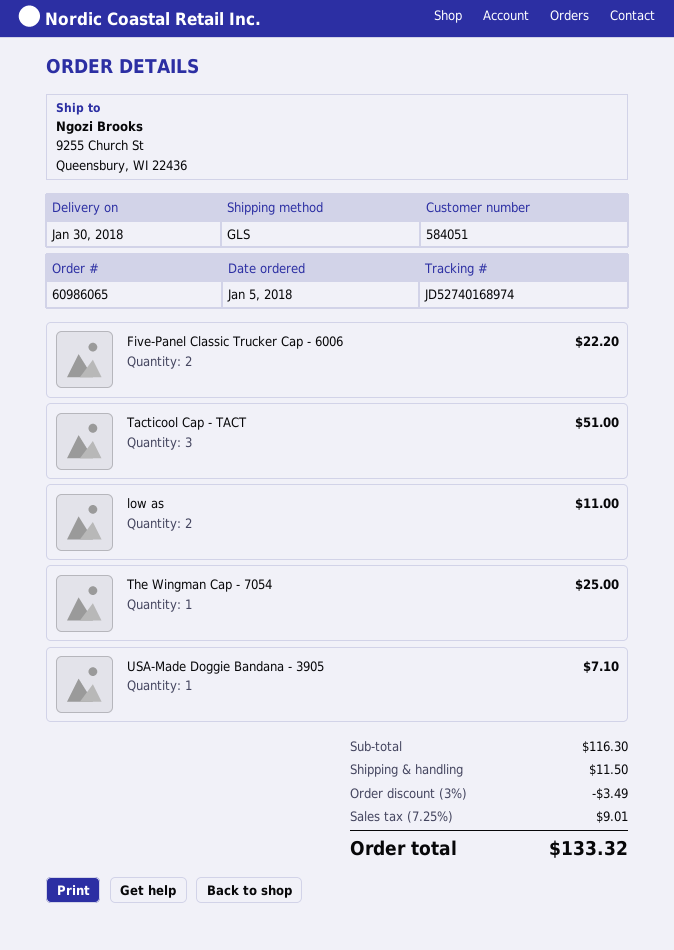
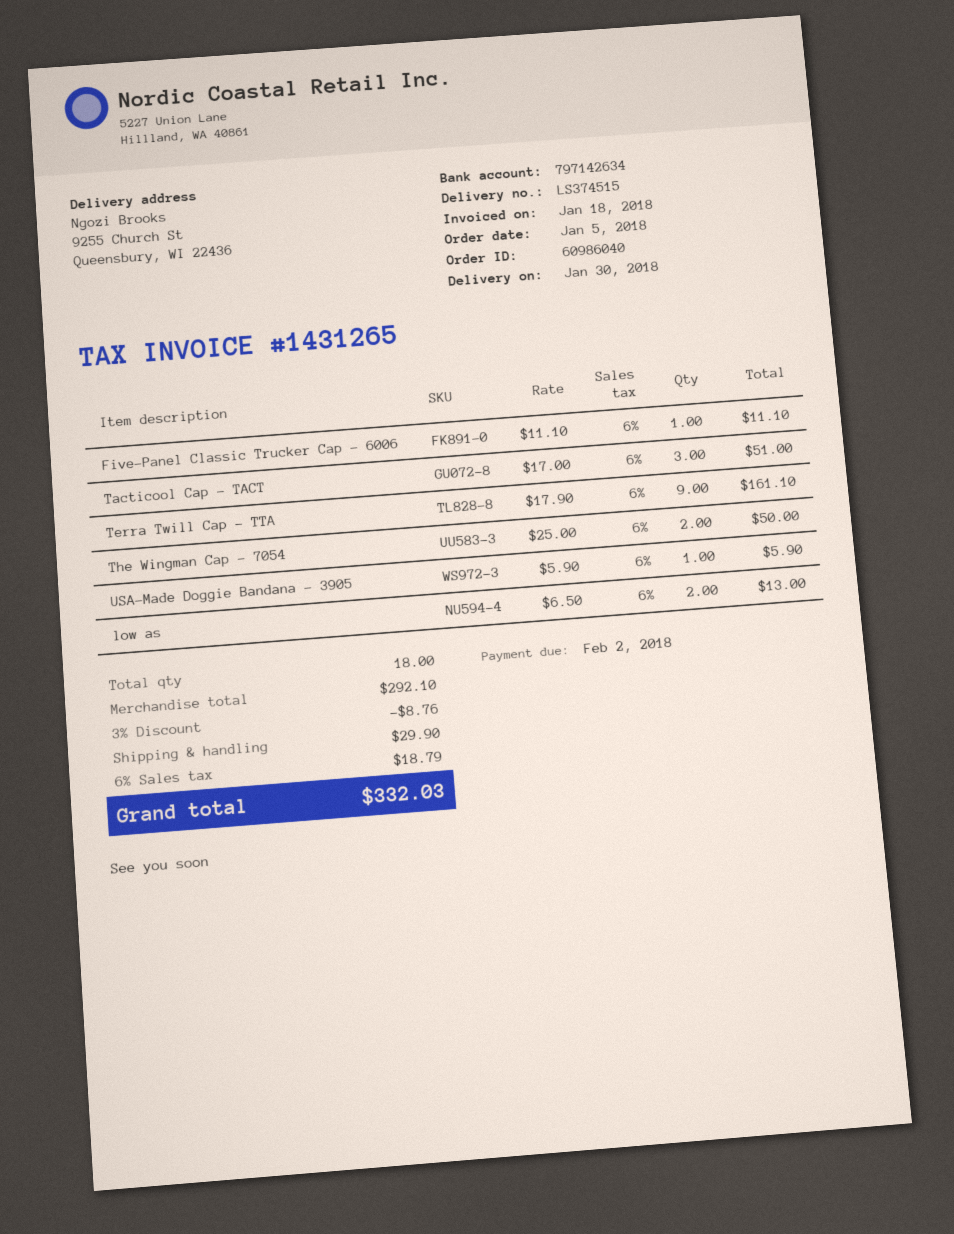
order number: 60986065 -> 60986040
Five-Panel Classic Trucker Cap - 6006: 2 for 22.20 -> 1 for 11.10
low as: 2 for 11.00 -> 2 for 13.00
The Wingman Cap - 7054: 1 for 25.00 -> 2 for 50.00
USA-Made Doggie Bandana - 3905: 1 for 7.10 -> 1 for 5.90
Terra Twill Cap - TTA: none -> 9 for 161.10
subtotal: 116.30 -> 292.10
discount: 3% = 3.49 -> 3% = 8.76
shipping: 11.50 -> 29.90
tax: 7.25% = 9.01 -> 6% = 18.79
total: 133.32 -> 332.03

